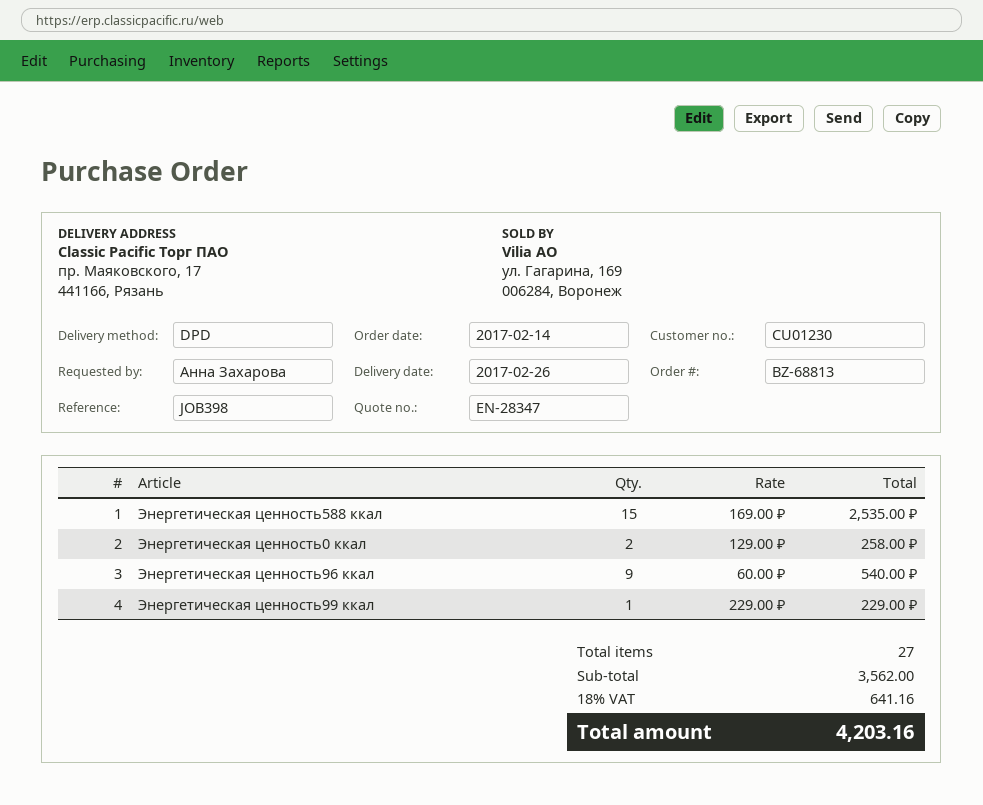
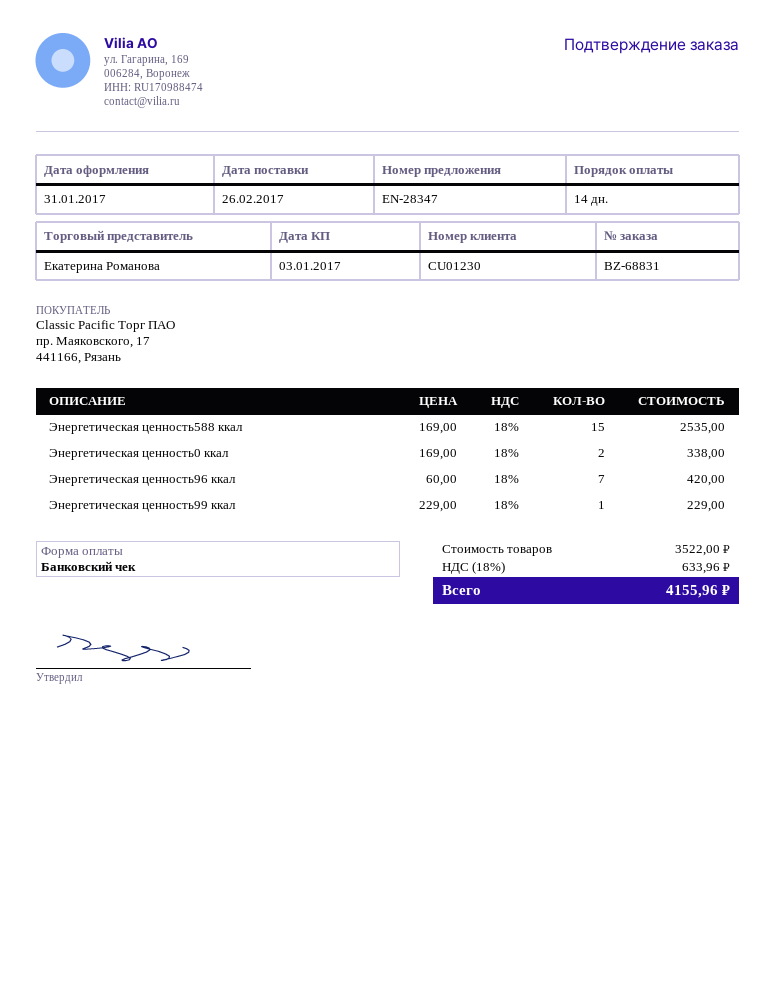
order number: BZ-68813 -> BZ-68831
order date: 2017-02-14 -> 2017-01-31
Энергетическая ценность0 ккал: 2 x 129.00 = 258.00 -> 2 x 169.00 = 338.00
Энергетическая ценность96 ккал: 9 x 60.00 = 540.00 -> 7 x 60.00 = 420.00
subtotal: 3562.00 -> 3522.00
tax: 18% = 641.16 -> 18% = 633.96
total: 4203.16 -> 4155.96

